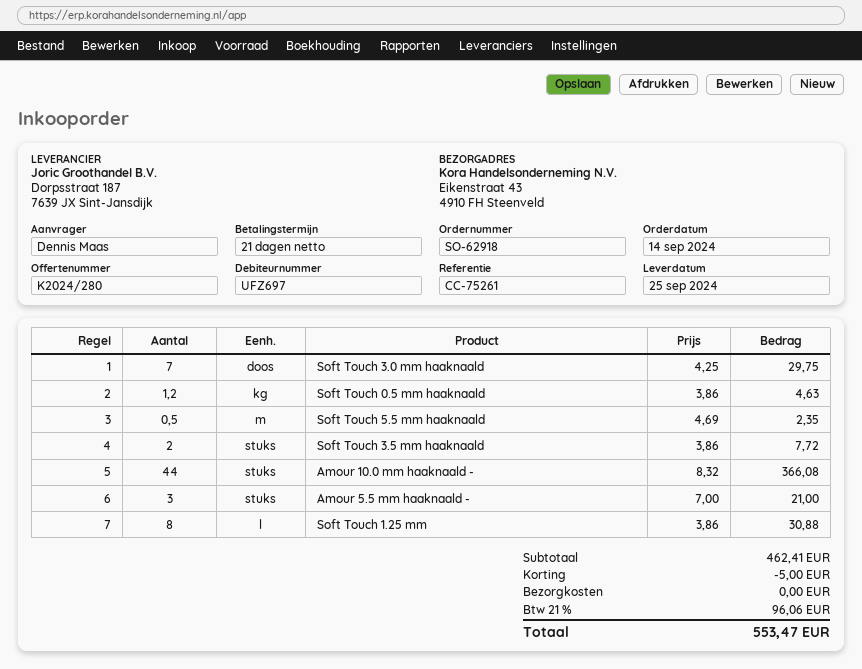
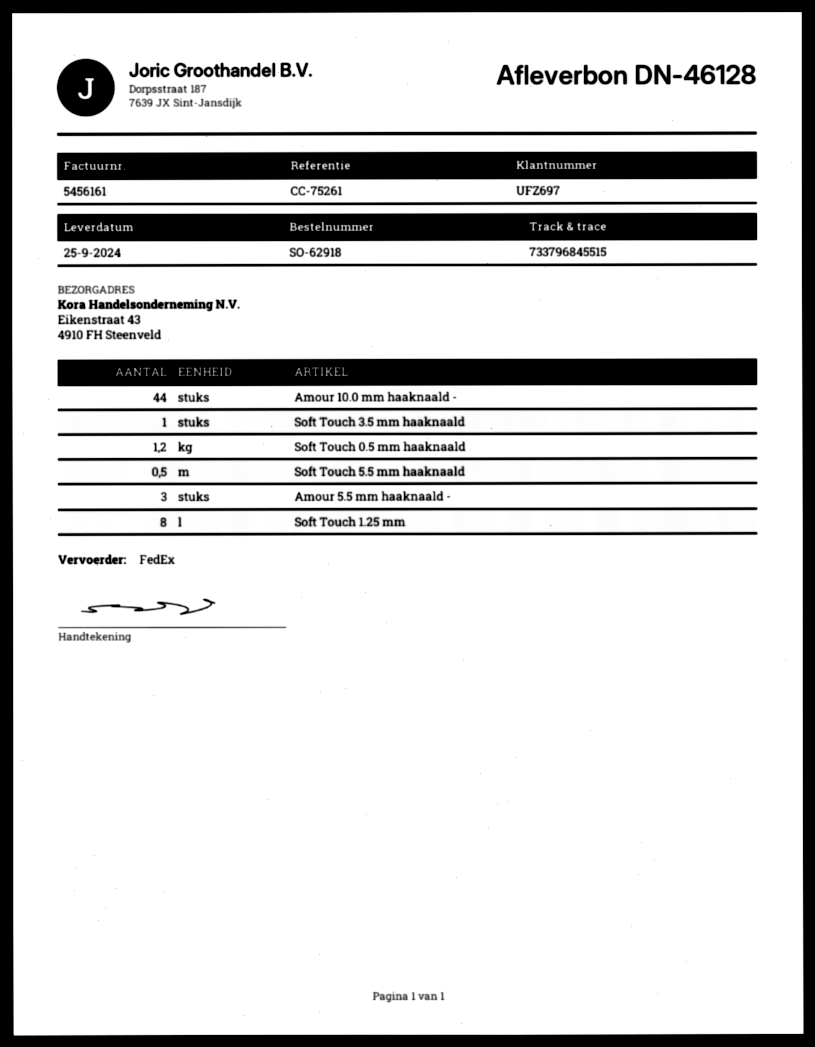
Soft Touch 3.0 mm haaknaald: 7 -> none
Soft Touch 3.5 mm haaknaald: 2 -> 1

